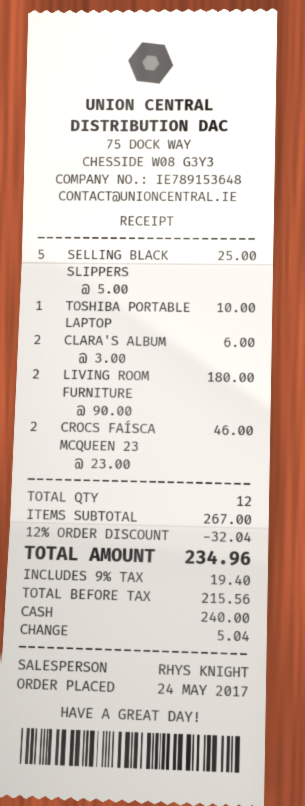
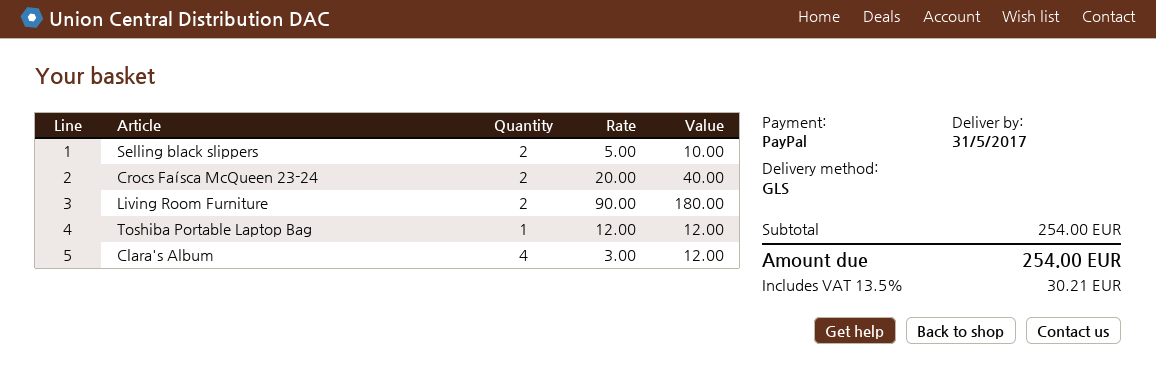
payment method: cash -> PayPal
SELLING BLACK SLIPPERS: 5 x 5.00 = 25.00 -> 2 x 5.00 = 10.00
TOSHIBA PORTABLE LAPTOP: 1 x 10.00 = 10.00 -> 1 x 12.00 = 12.00
CLARA'S ALBUM: 2 x 3.00 = 6.00 -> 4 x 3.00 = 12.00
CROCS FAÍSCA MCQUEEN 23: 2 x 23.00 = 46.00 -> 2 x 20.00 = 40.00
subtotal: 267.00 -> 254.00
discount: 12% = 32.04 -> none
tax: 9% = 19.40 -> 13.5% = 30.21
total: 234.96 -> 254.00

